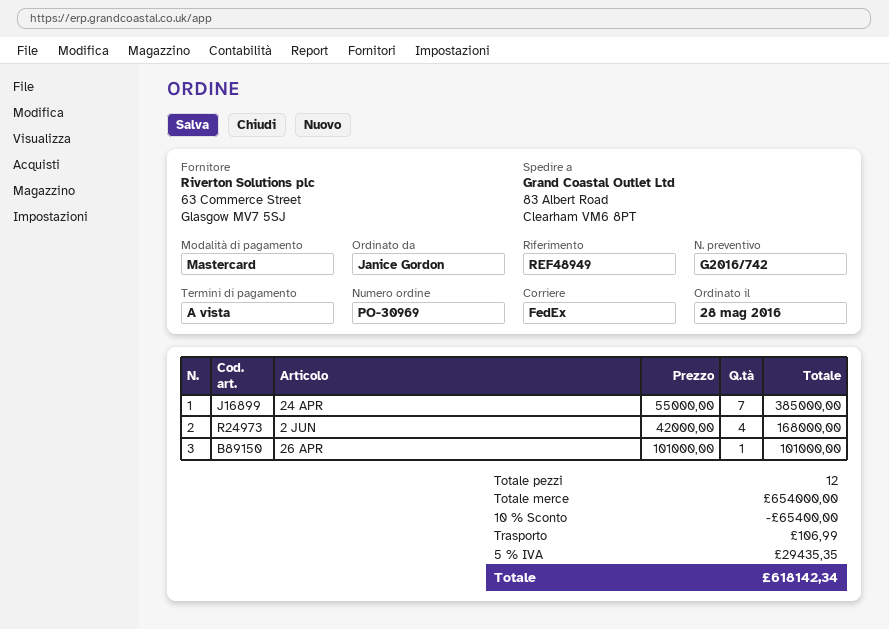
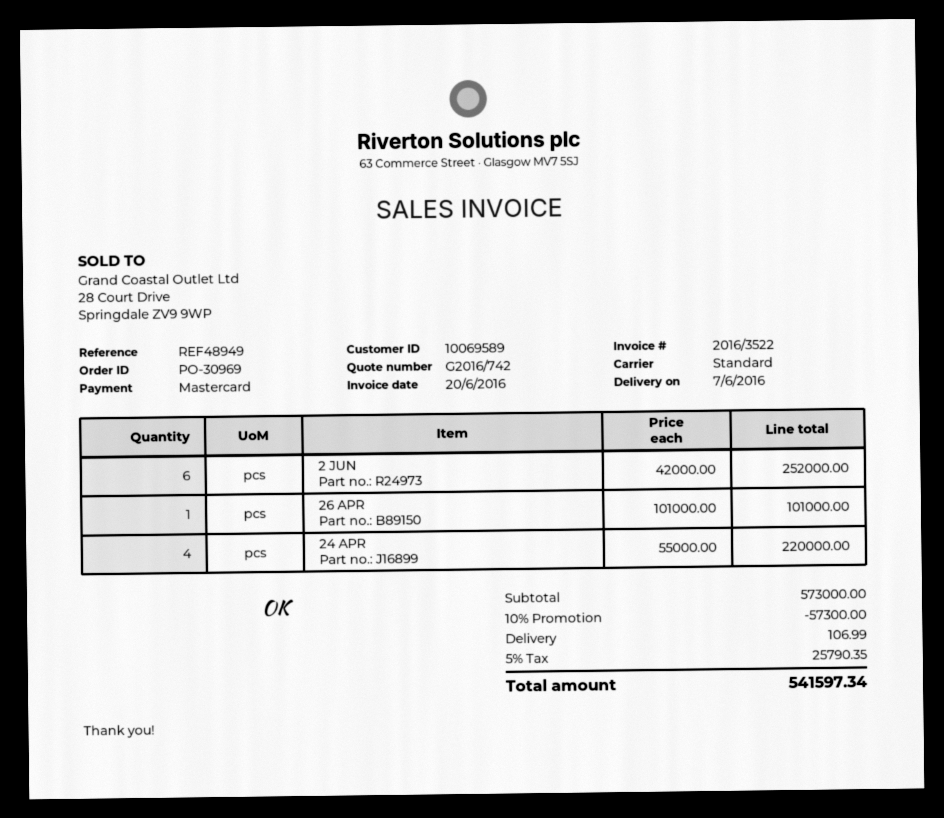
shipping method: FedEx -> standard
24 APR: 7 x 55000.00 = 385000.00 -> 4 x 55000.00 = 220000.00
2 JUN: 4 x 42000.00 = 168000.00 -> 6 x 42000.00 = 252000.00
subtotal: 654000.00 -> 573000.00
discount: 10% = 65400.00 -> 10% = 57300.00
tax: 5% = 29435.35 -> 5% = 25790.35
total: 618142.34 -> 541597.34

